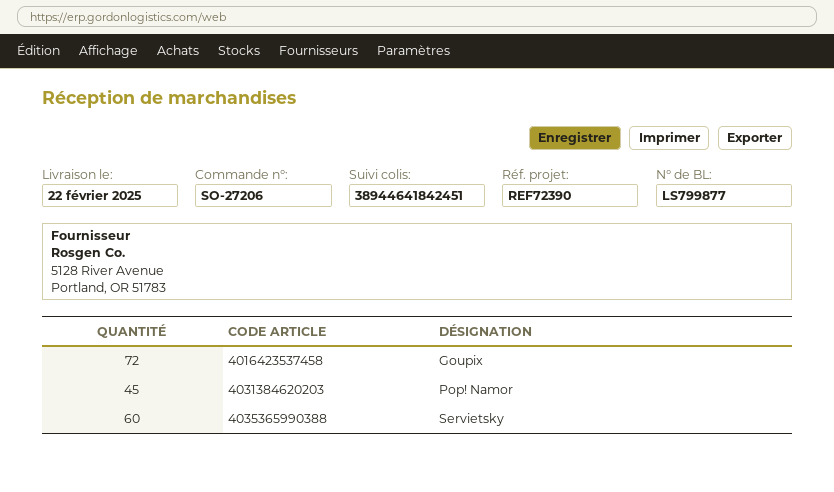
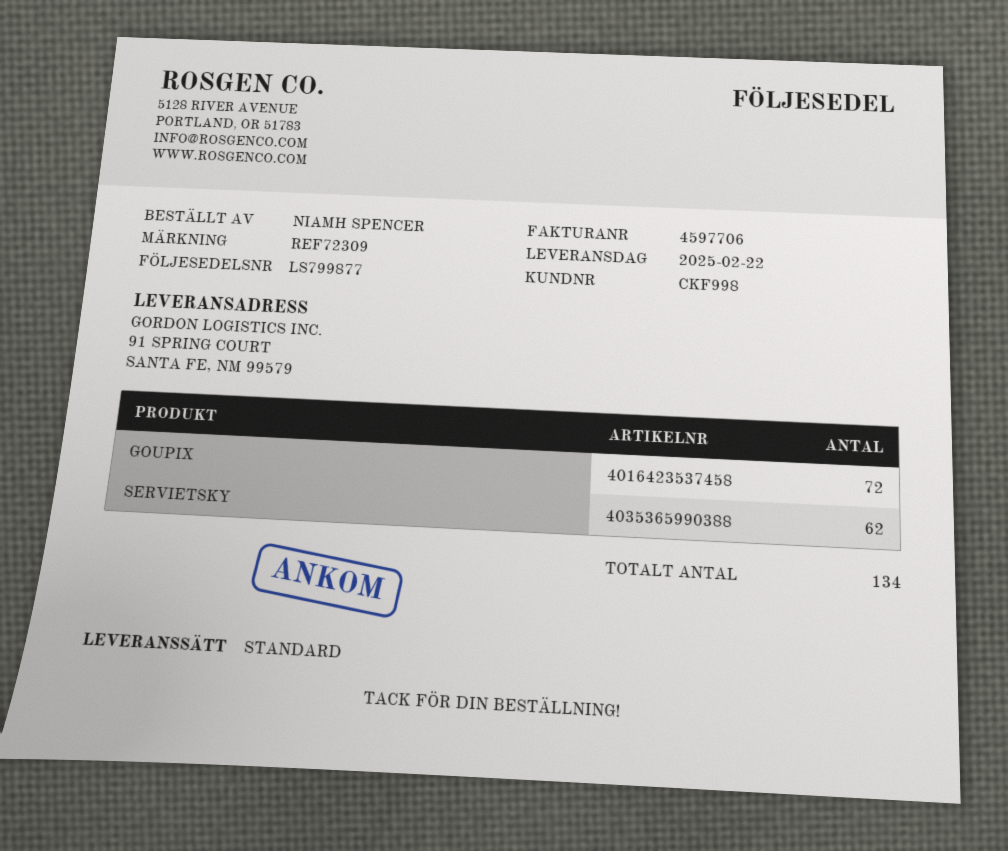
reference: REF72390 -> REF72309
Pop! Namor: 45 -> none
Servietsky: 60 -> 62

